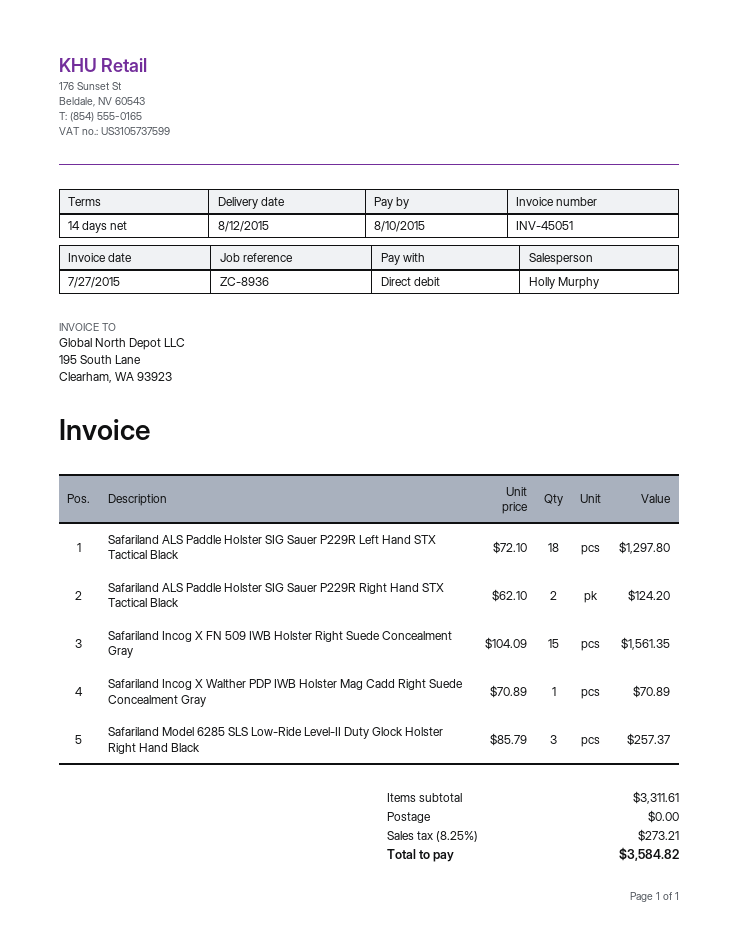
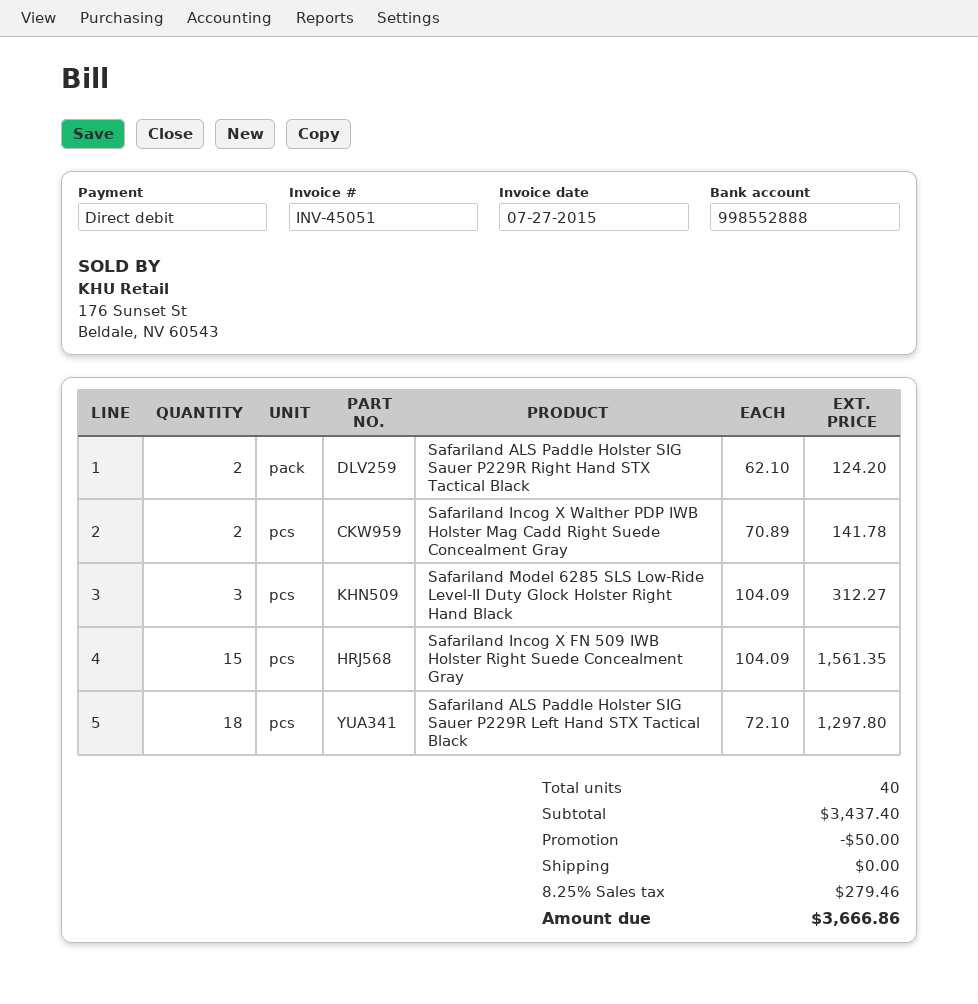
Safariland Incog X Walther PDP IWB Holster Mag Cadd Right Suede Concealment Gray: 1 x 70.89 = 70.89 -> 2 x 70.89 = 141.78
Safariland Model 6285 SLS Low-Ride Level-II Duty Glock Holster Right Hand Black: 3 x 85.79 = 257.37 -> 3 x 104.09 = 312.27
subtotal: 3311.61 -> 3437.40
discount: none -> 50.00
tax: 8.25% = 273.21 -> 8.25% = 279.46
total: 3584.82 -> 3666.86

